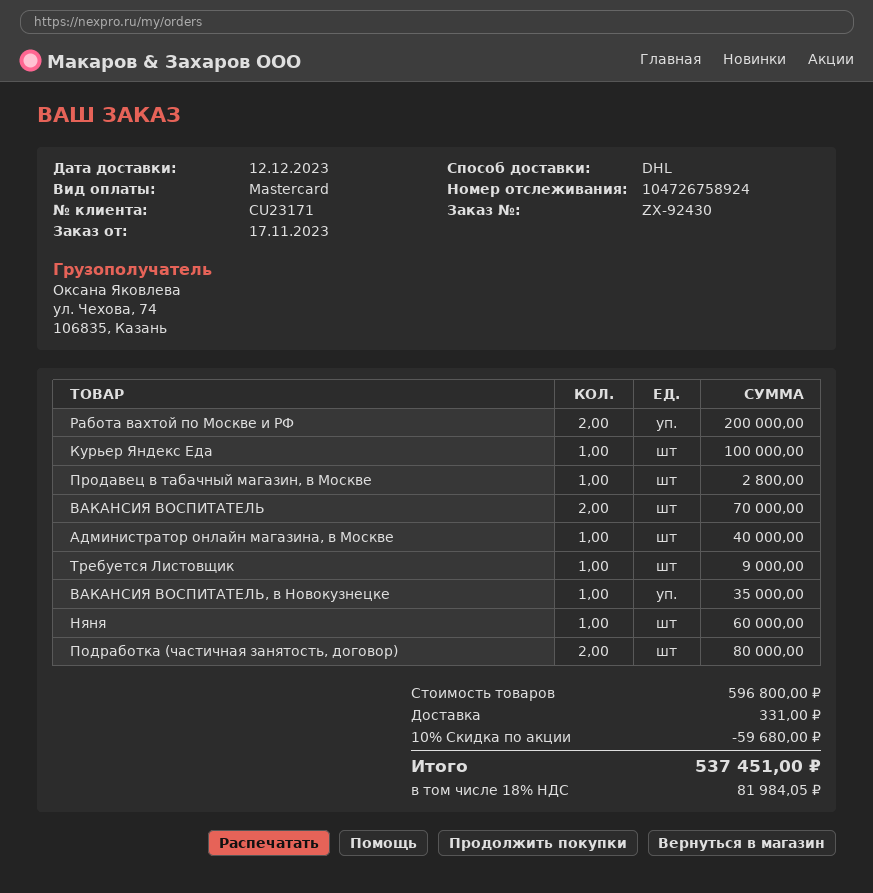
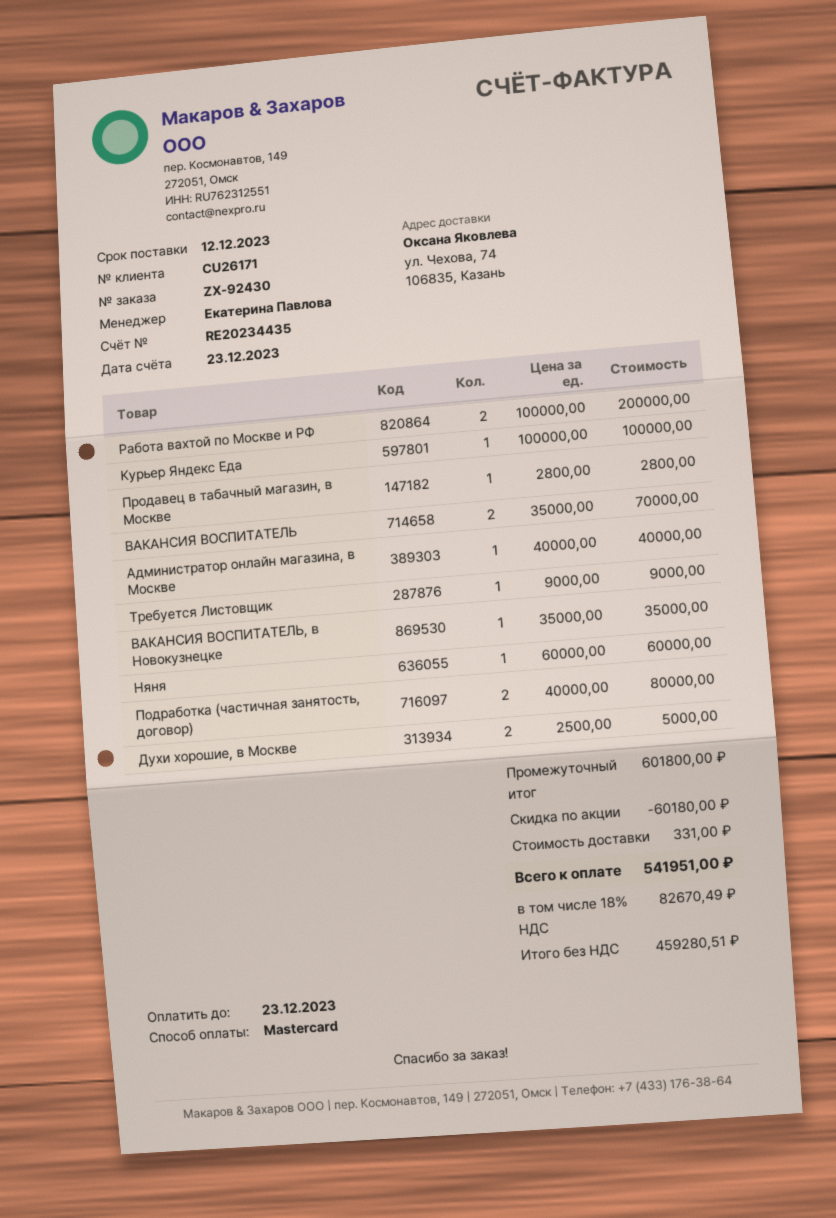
customer number: CU23171 -> CU26171
Духи хорошие, в Москве: none -> 2 for 5000.00
subtotal: 596800.00 -> 601800.00
discount: 59680.00 -> 60180.00
tax: 18% = 81984.05 -> 18% = 82670.49
total: 537451.00 -> 541951.00

